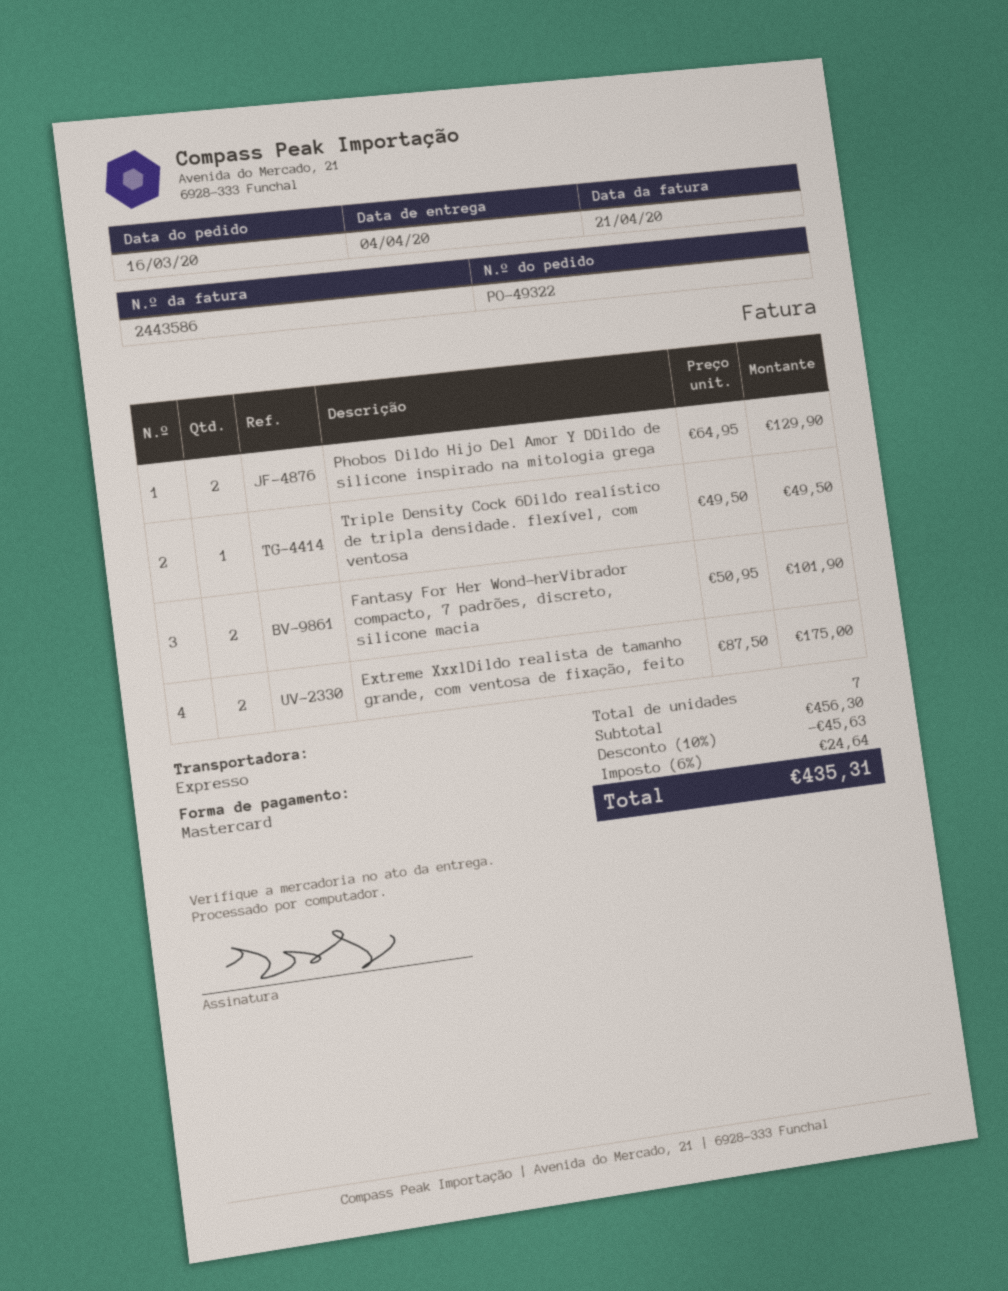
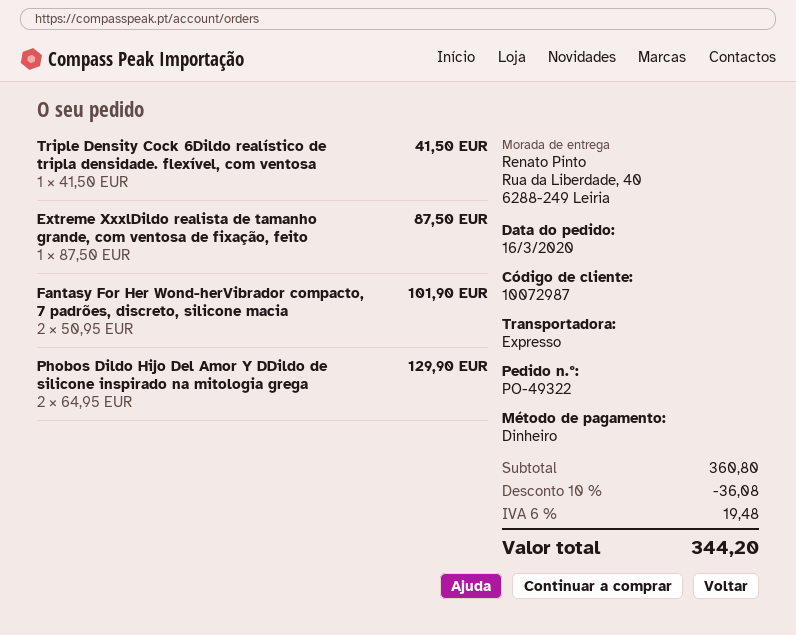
payment method: Mastercard -> cash
Triple Density Cock 6Dildo realístico de tripla densidade. flexível, com ventosa: 1 x 49.50 = 49.50 -> 1 x 41.50 = 41.50
Extreme XxxlDildo realista de tamanho grande, com ventosa de fixação, feito: 2 x 87.50 = 175.00 -> 1 x 87.50 = 87.50
subtotal: 456.30 -> 360.80
discount: 10% = 45.63 -> 10% = 36.08
tax: 6% = 24.64 -> 6% = 19.48
total: 435.31 -> 344.20

